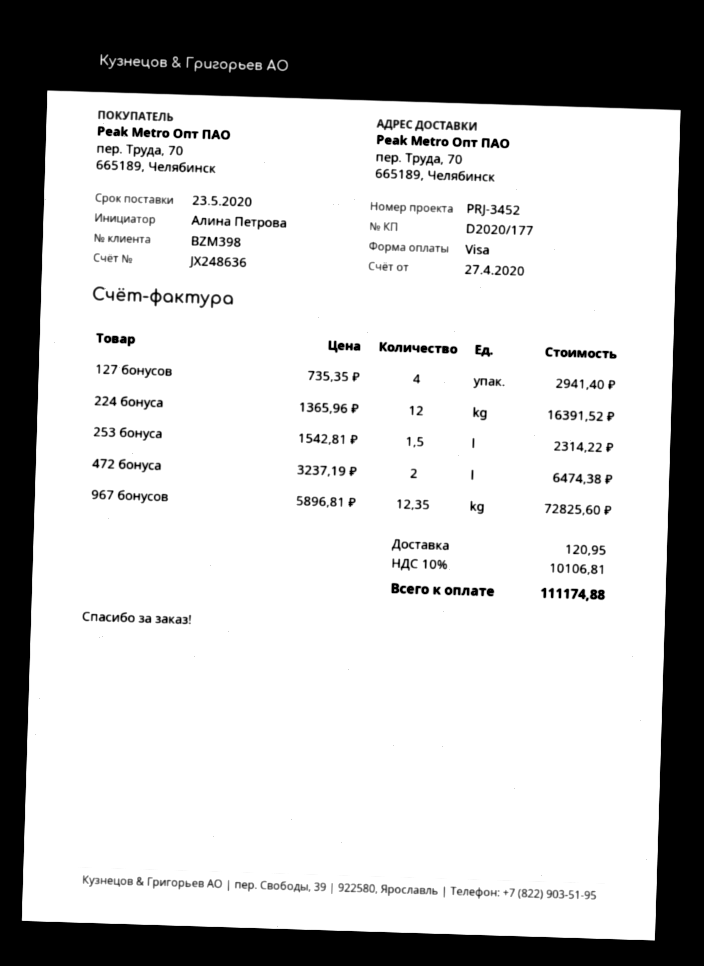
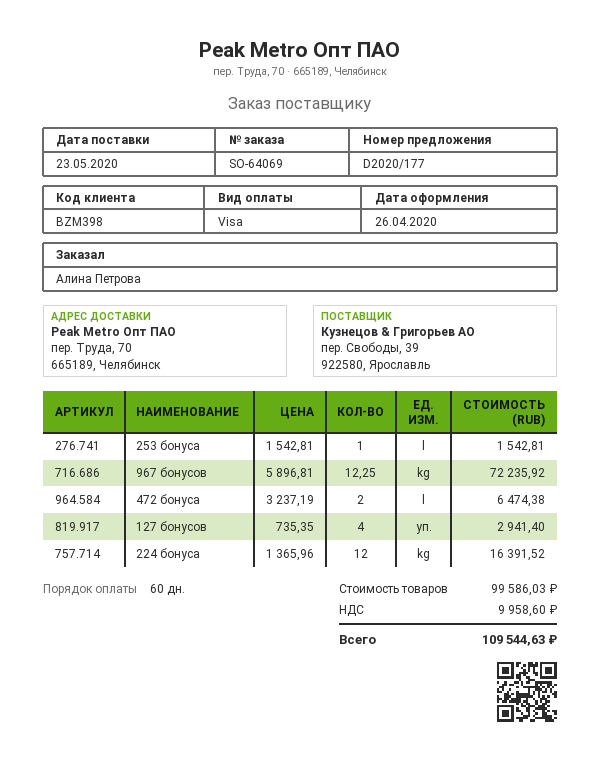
253 бонуса: 1.5 x 1542.81 = 2314.22 -> 1 x 1542.81 = 1542.81
967 бонусов: 12.35 x 5896.81 = 72825.60 -> 12.25 x 5896.81 = 72235.92
shipping: 120.95 -> none
tax: 10106.81 -> 9958.60
total: 111174.88 -> 109544.63

